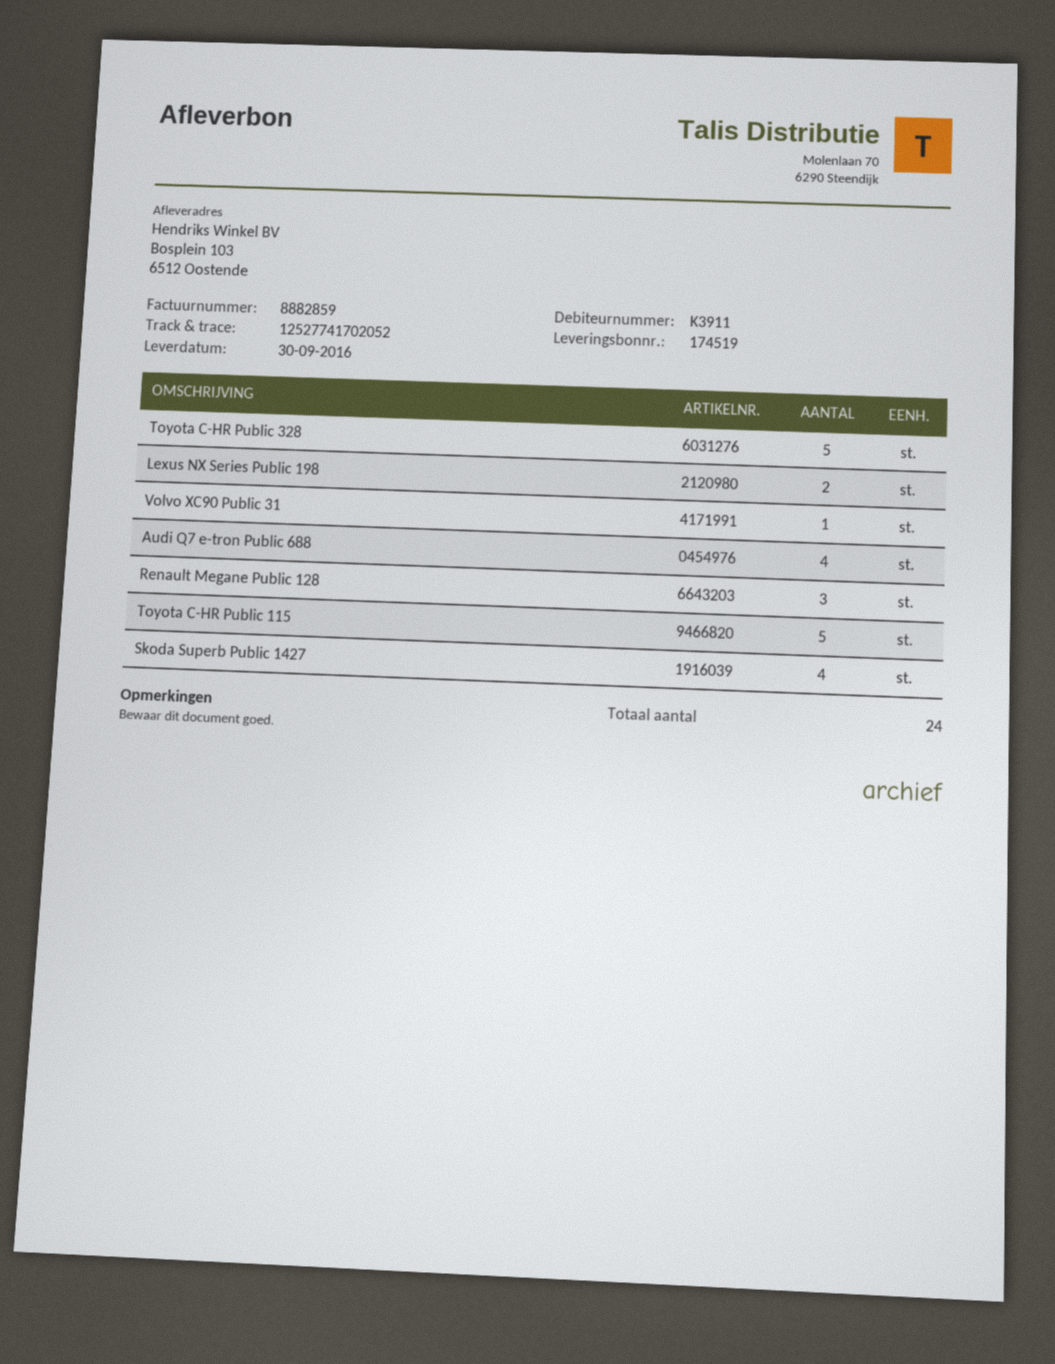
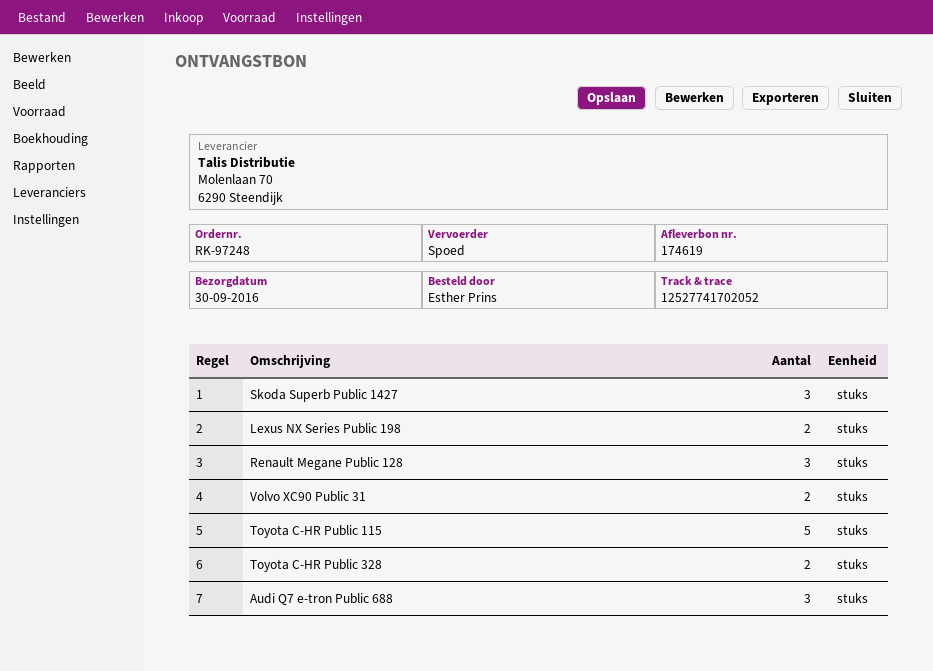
delivery note number: 174519 -> 174619
Toyota C-HR Public 328: 5 -> 2
Volvo XC90 Public 31: 1 -> 2
Audi Q7 e-tron Public 688: 4 -> 3
Skoda Superb Public 1427: 4 -> 3

